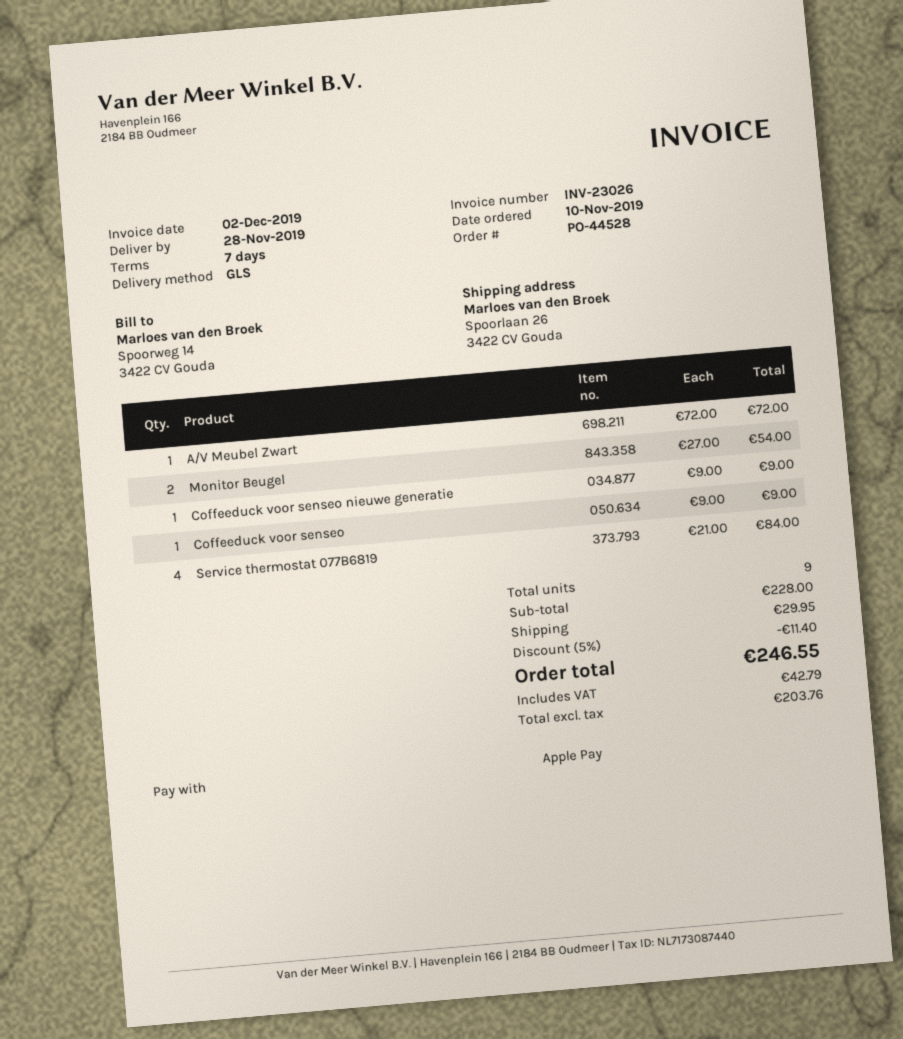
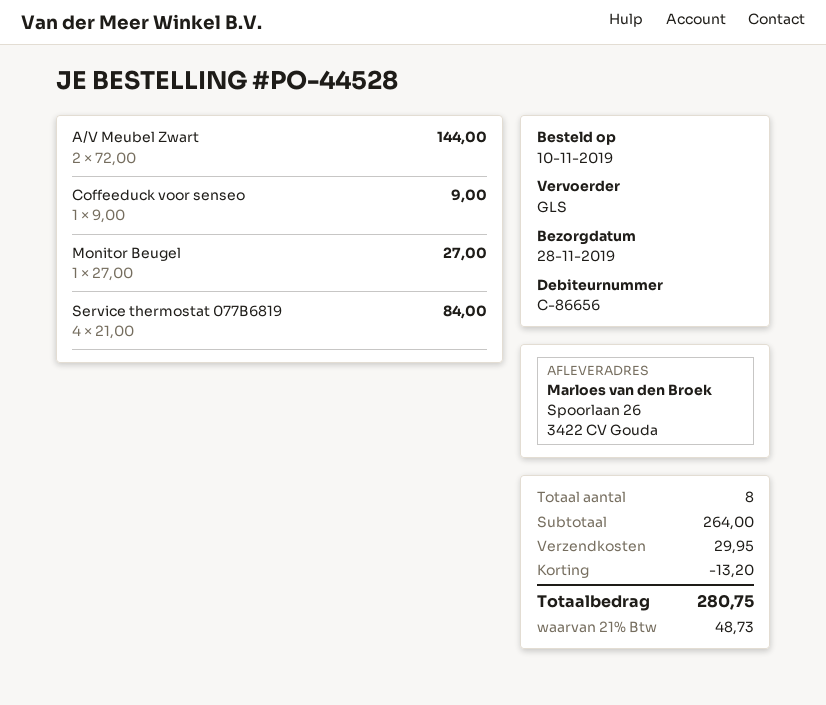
A/V Meubel Zwart: 1 x 72.00 = 72.00 -> 2 x 72.00 = 144.00
Monitor Beugel: 2 x 27.00 = 54.00 -> 1 x 27.00 = 27.00
Coffeeduck voor senseo nieuwe generatie: 1 x 9.00 = 9.00 -> none
total quantity: 9 -> 8
subtotal: 228.00 -> 264.00
discount: 11.40 -> 13.20
tax: 42.79 -> 48.73
total: 246.55 -> 280.75

